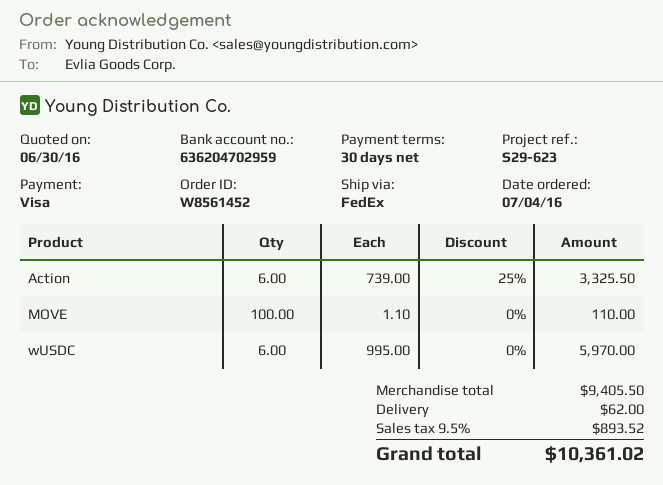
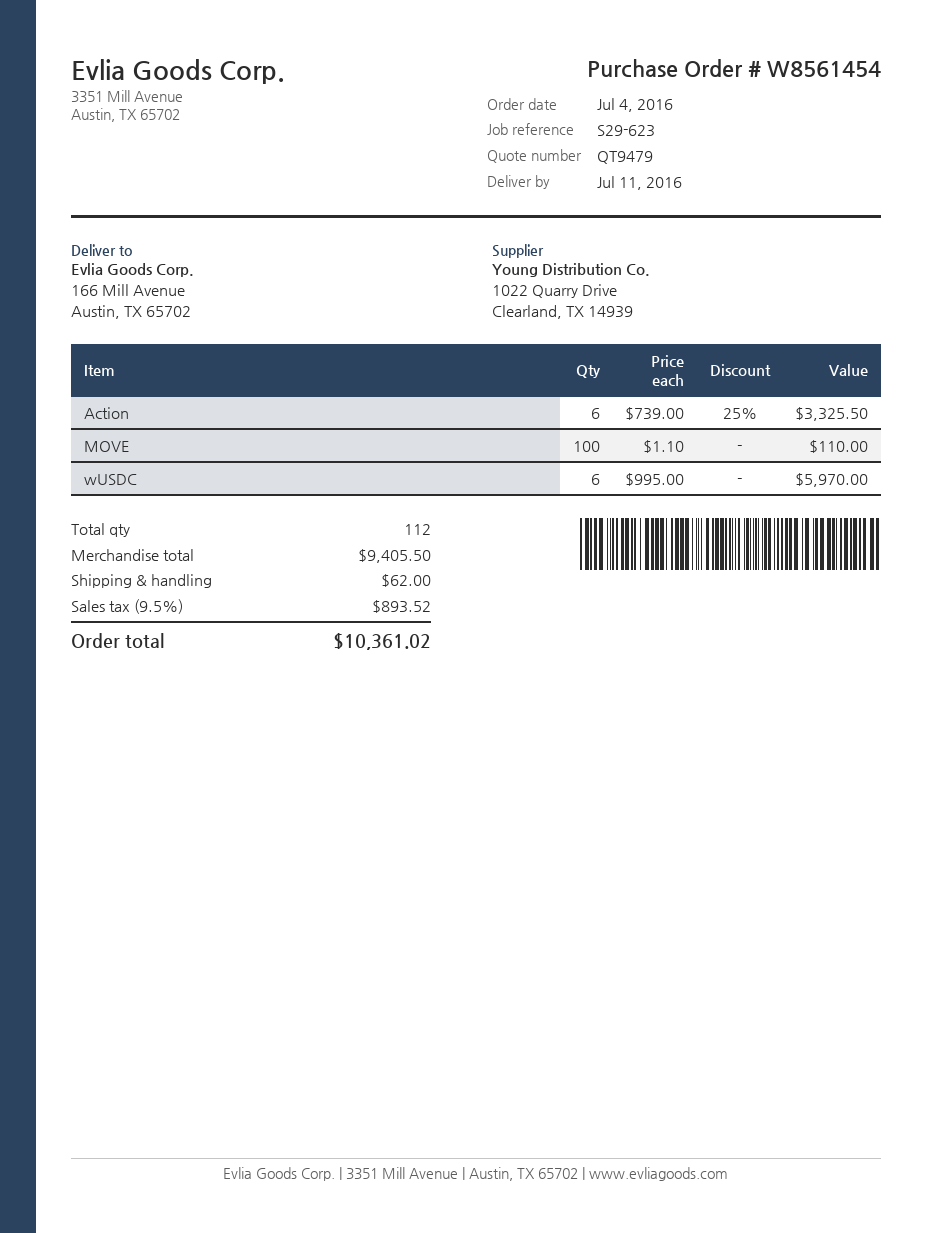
order number: W8561452 -> W8561454

